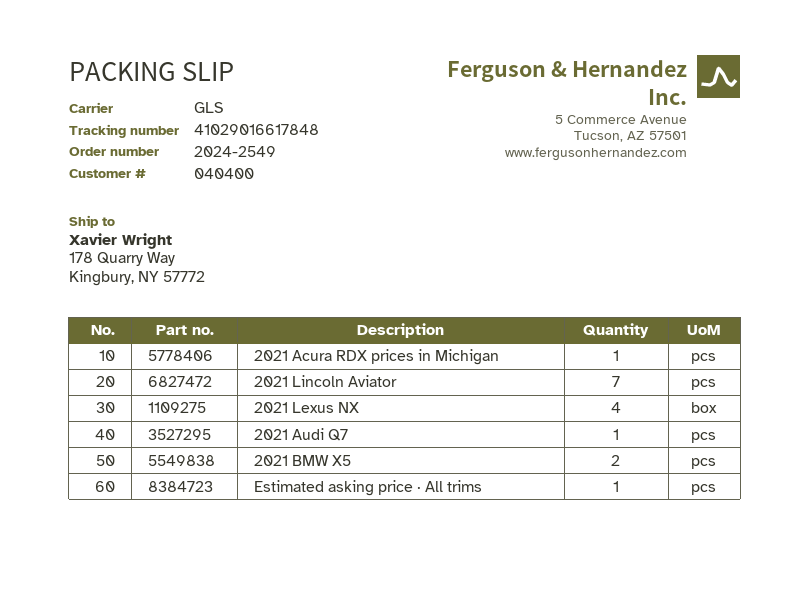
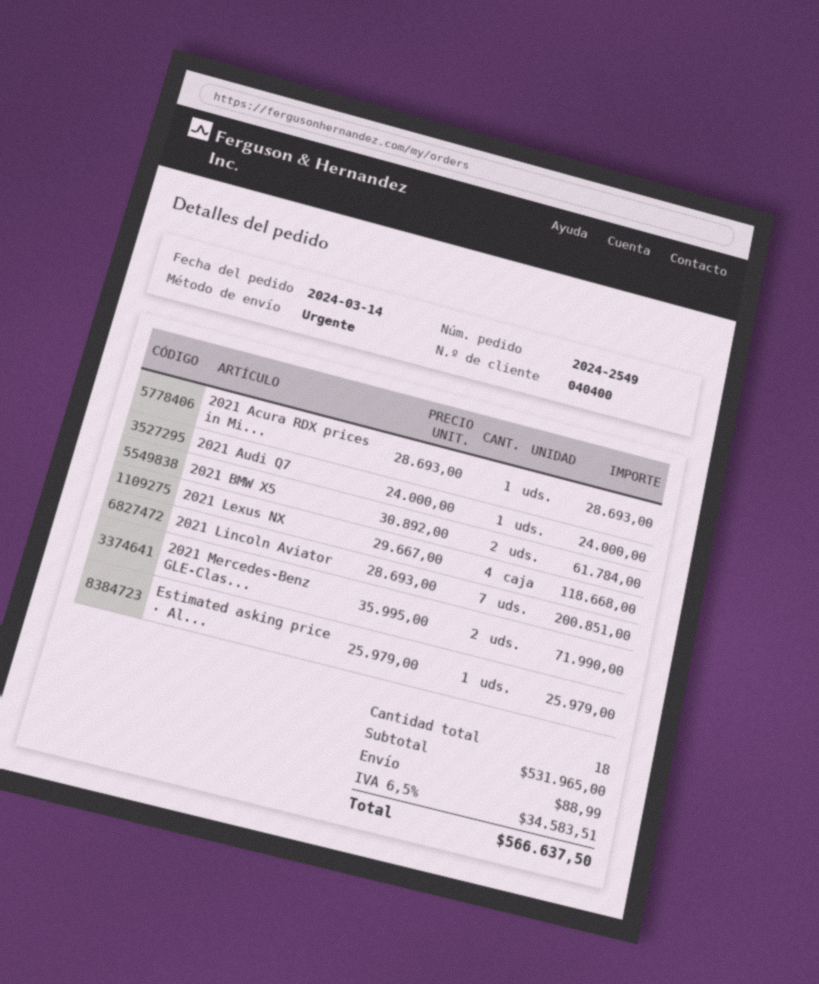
shipping method: GLS -> express
2021 Mercedes-Benz GLE-Clas...: none -> 2

